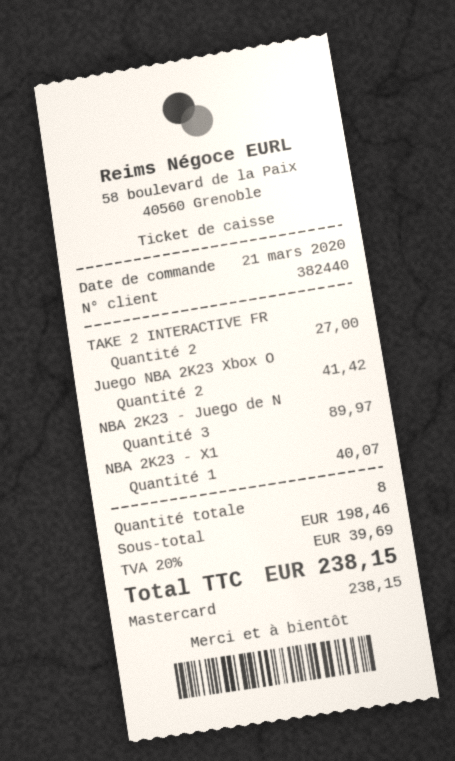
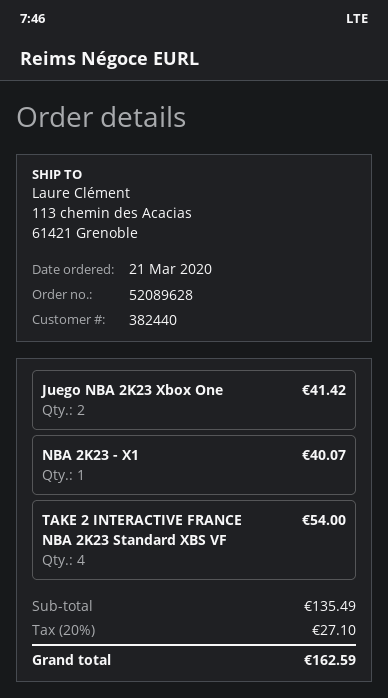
TAKE 2 INTERACTIVE FR: 2 for 27.00 -> 4 for 54.00
NBA 2K23 - Juego de N: 3 for 89.97 -> none
subtotal: 198.46 -> 135.49
tax: 20% = 39.69 -> 20% = 27.10
total: 238.15 -> 162.59

